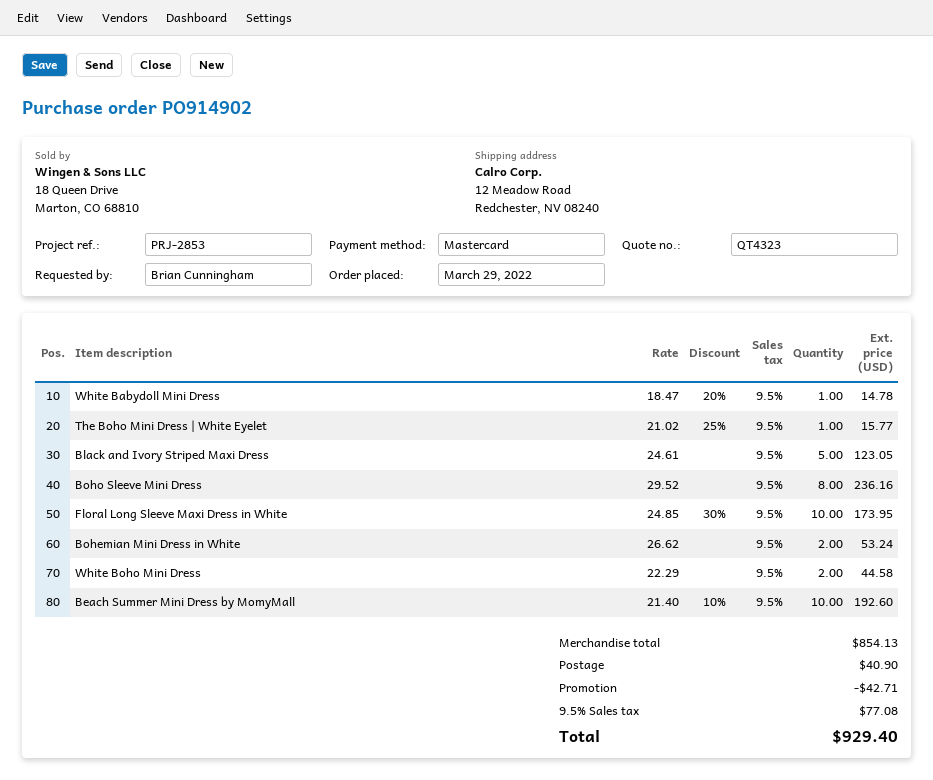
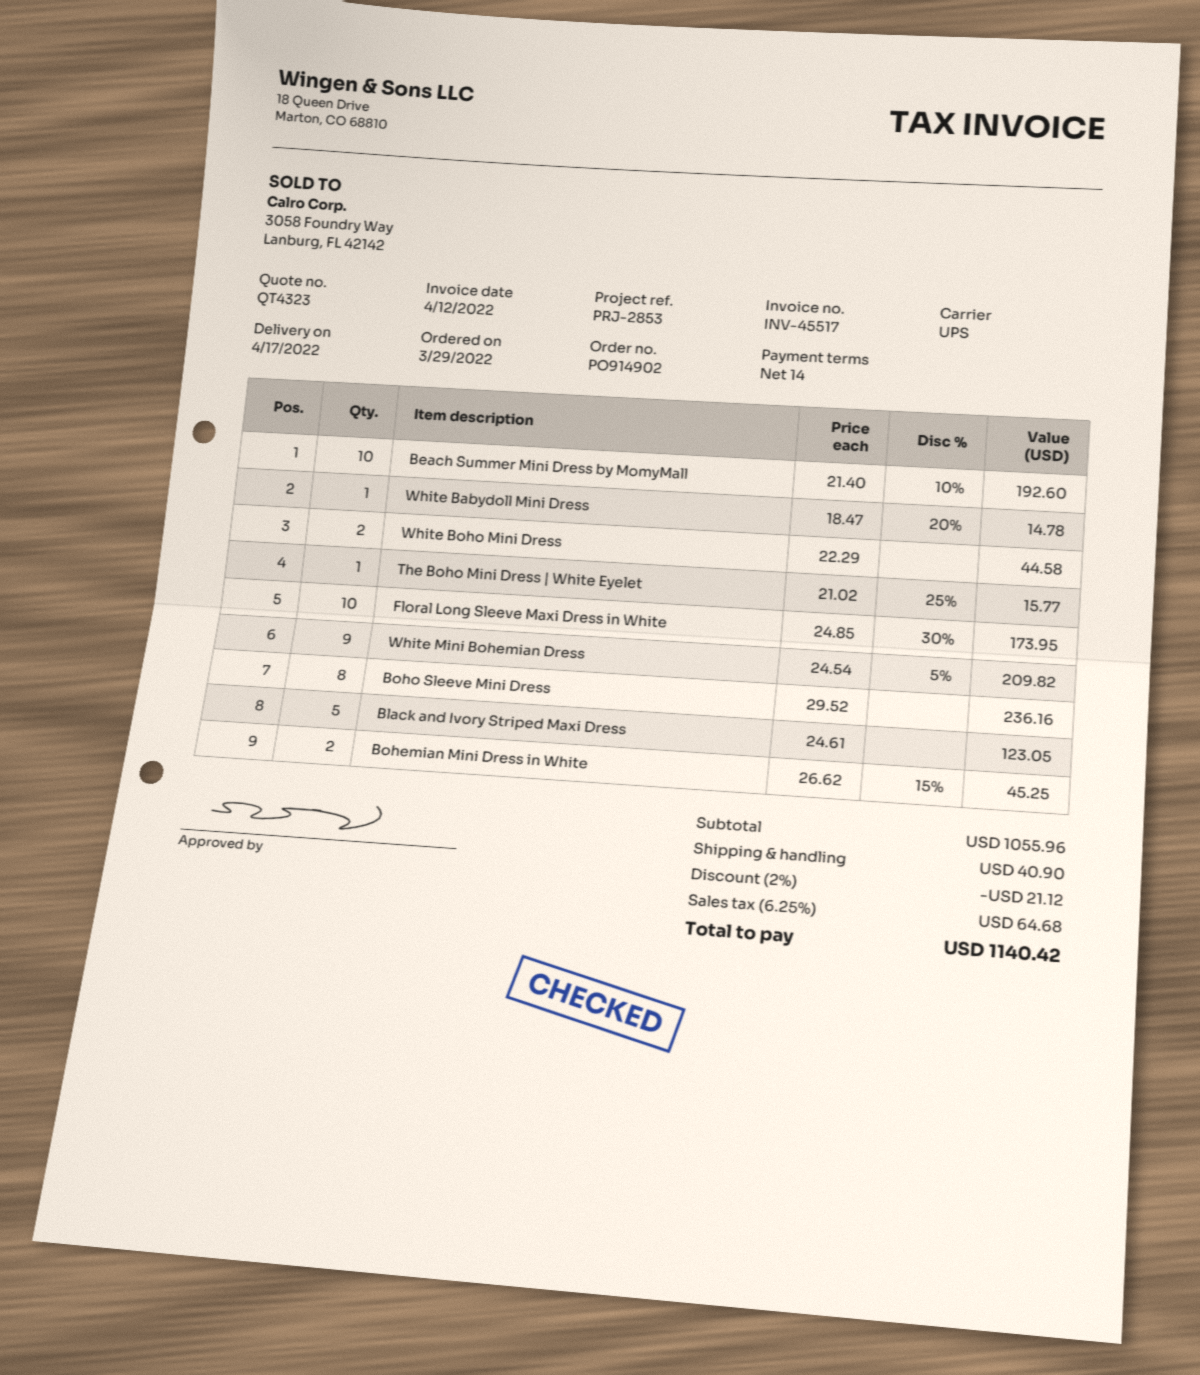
Bohemian Mini Dress in White: 2 x 26.62 = 53.24 -> 2 x 26.62 - 15% = 45.25
White Mini Bohemian Dress: none -> 9 x 24.54 - 5% = 209.82
subtotal: 854.13 -> 1055.96
discount: 42.71 -> 21.12
tax: 9.5% = 77.08 -> 6.25% = 64.68
total: 929.40 -> 1140.42

